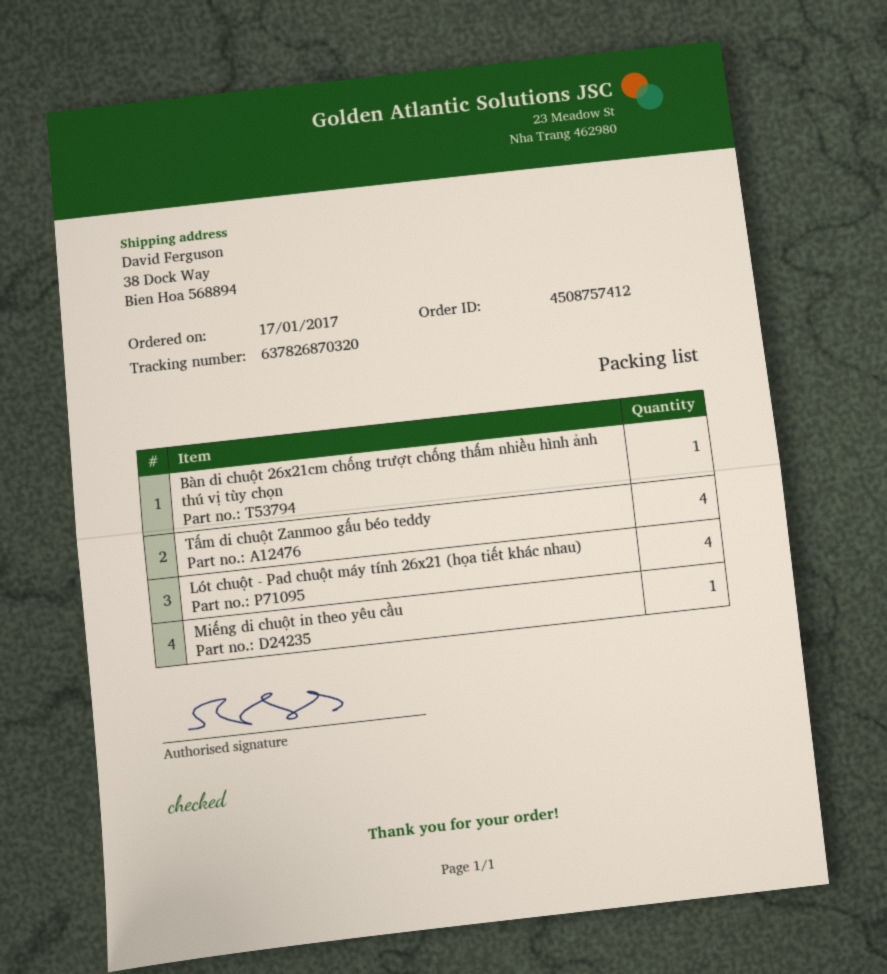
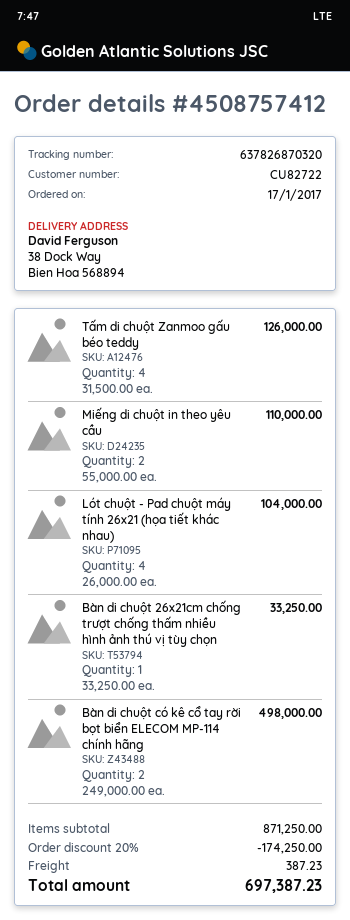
Miếng di chuột in theo yêu cầu: 1 -> 2
Bàn di chuột có kê cổ tay rời bọt biển ELECOM MP-114 chính hãng: none -> 2

